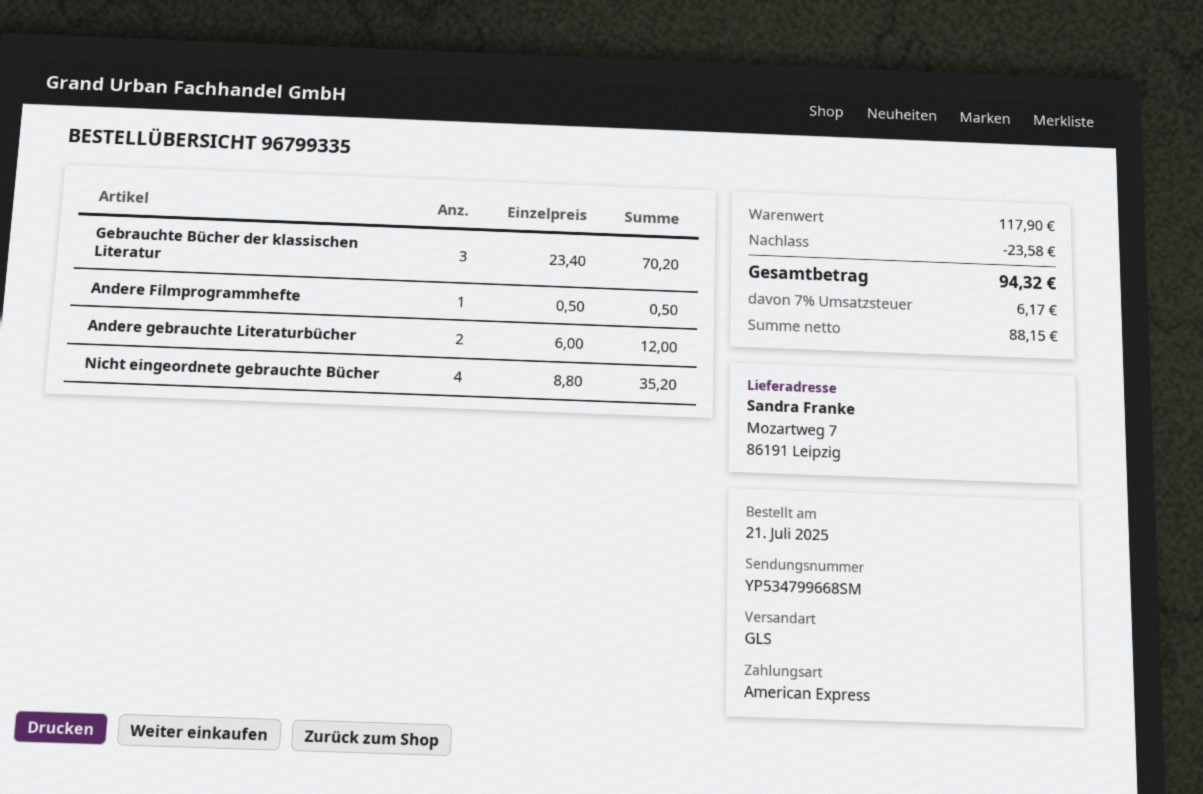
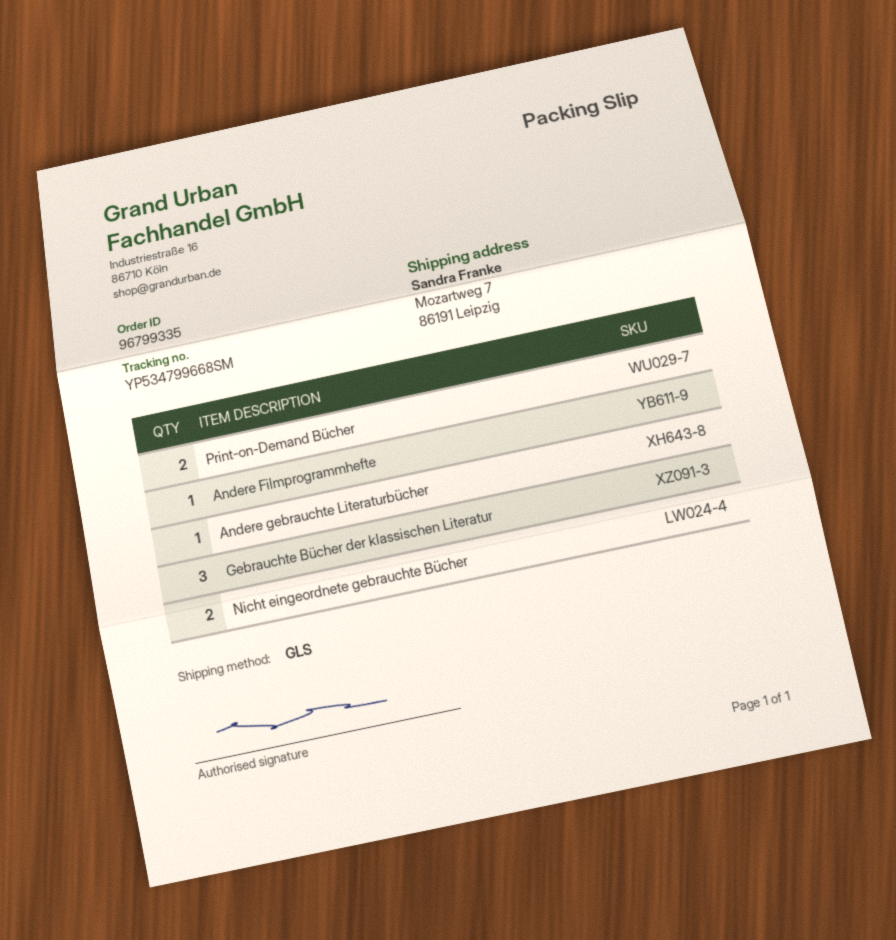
Andere gebrauchte Literaturbücher: 2 -> 1
Nicht eingeordnete gebrauchte Bücher: 4 -> 2
Print-on-Demand Bücher: none -> 2

